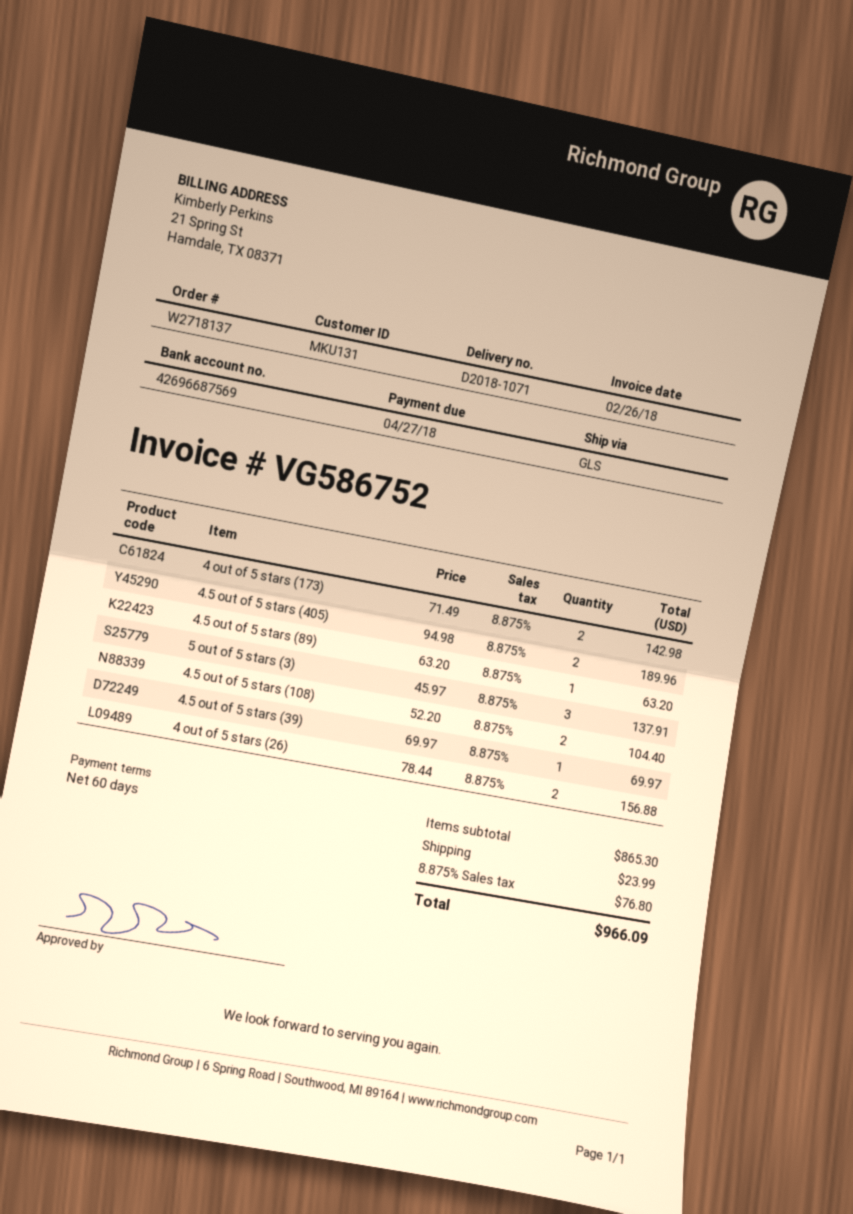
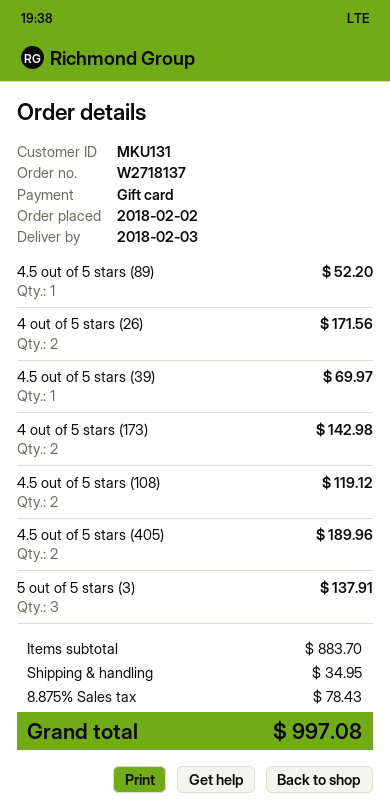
4.5 out of 5 stars (89): 1 for 63.20 -> 1 for 52.20
4.5 out of 5 stars (108): 2 for 104.40 -> 2 for 119.12
4 out of 5 stars (26): 2 for 156.88 -> 2 for 171.56
subtotal: 865.30 -> 883.70
shipping: 23.99 -> 34.95
tax: 8.875% = 76.80 -> 8.875% = 78.43
total: 966.09 -> 997.08

